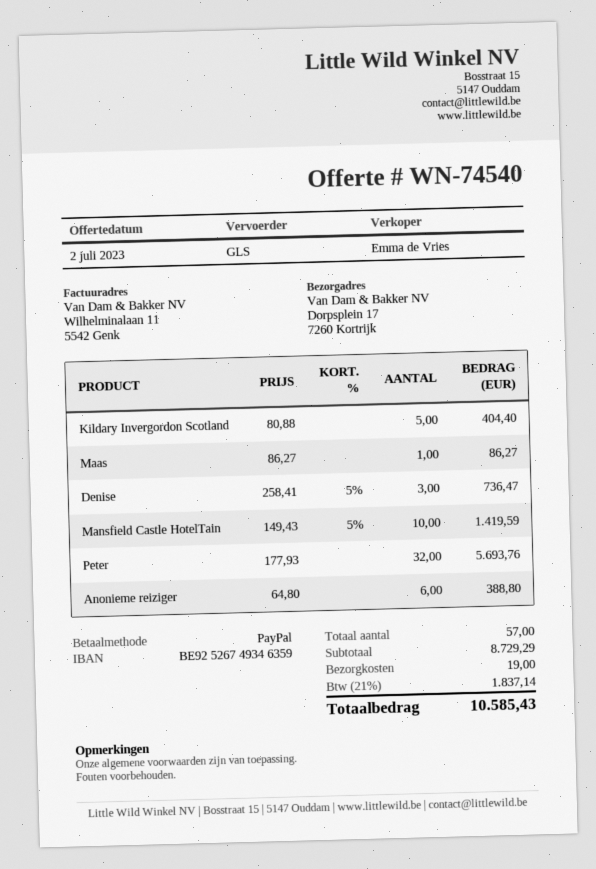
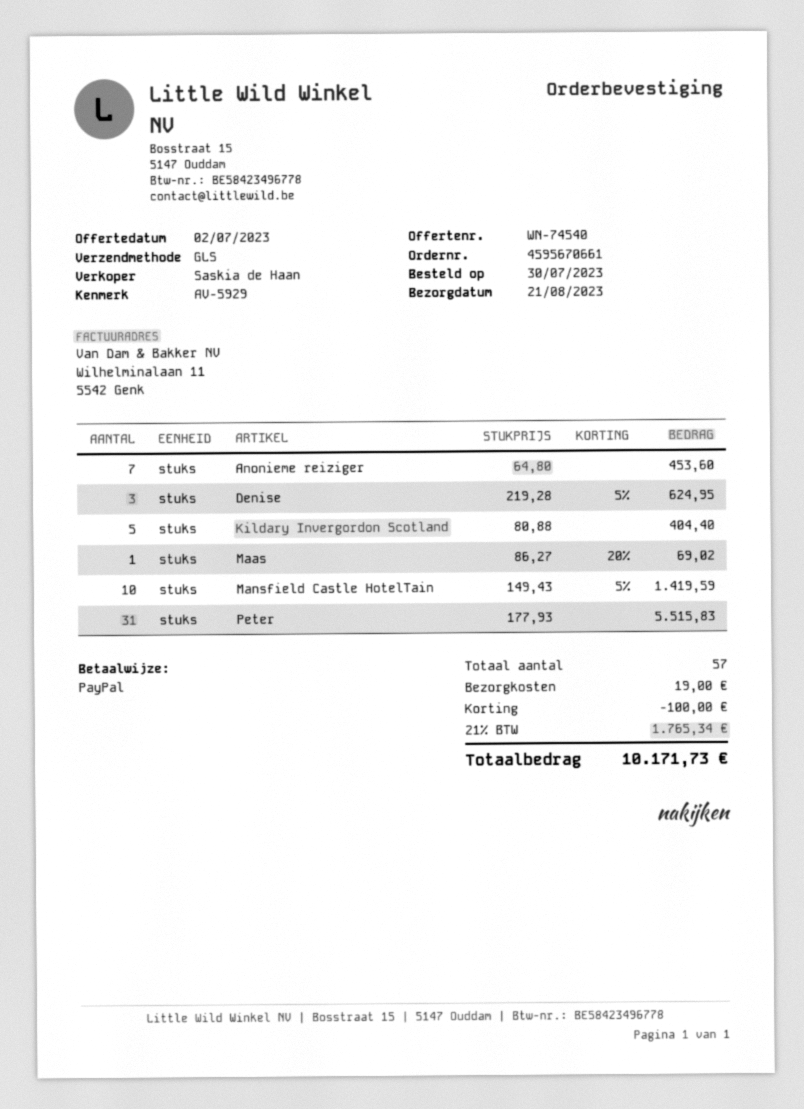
sales rep: Emma de Vries -> Saskia de Haan
Maas: 1 x 86.27 = 86.27 -> 1 x 86.27 - 20% = 69.02
Denise: 3 x 258.41 - 5% = 736.47 -> 3 x 219.28 - 5% = 624.95
Peter: 32 x 177.93 = 5693.76 -> 31 x 177.93 = 5515.83
Anonieme reiziger: 6 x 64.80 = 388.80 -> 7 x 64.80 = 453.60
discount: none -> 100.00
tax: 21% = 1837.14 -> 21% = 1765.34
total: 10585.43 -> 10171.73

